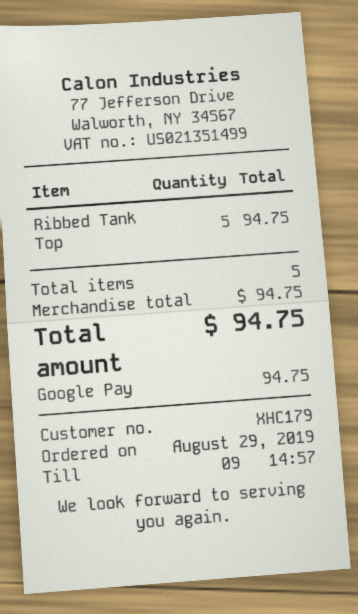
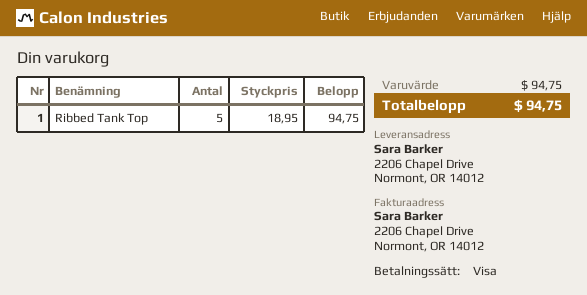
payment method: Google Pay -> Visa

